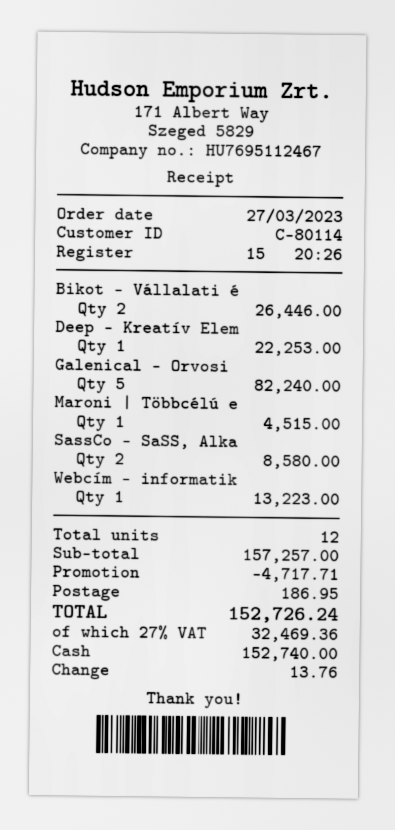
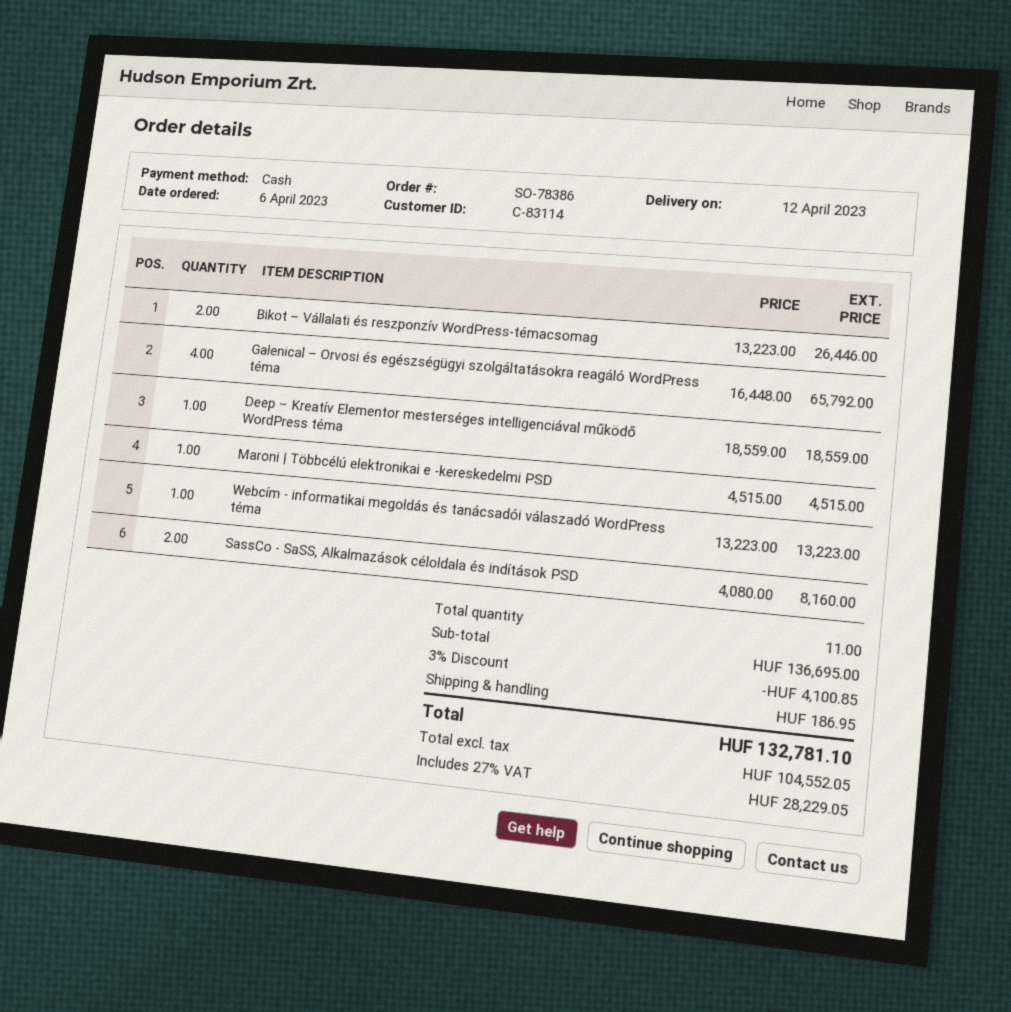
order date: 2023-03-27 -> 2023-04-06
customer number: C-80114 -> C-83114
Deep – Kreatív Elem: 1 for 22253.00 -> 1 for 18559.00
Galenical – Orvosi: 5 for 82240.00 -> 4 for 65792.00
SassCo - SaSS, Alka: 2 for 8580.00 -> 2 for 8160.00
total quantity: 12 -> 11
subtotal: 157257.00 -> 136695.00
discount: 4717.71 -> 4100.85
tax: 27% = 32469.36 -> 27% = 28229.05
total: 152726.24 -> 132781.10

